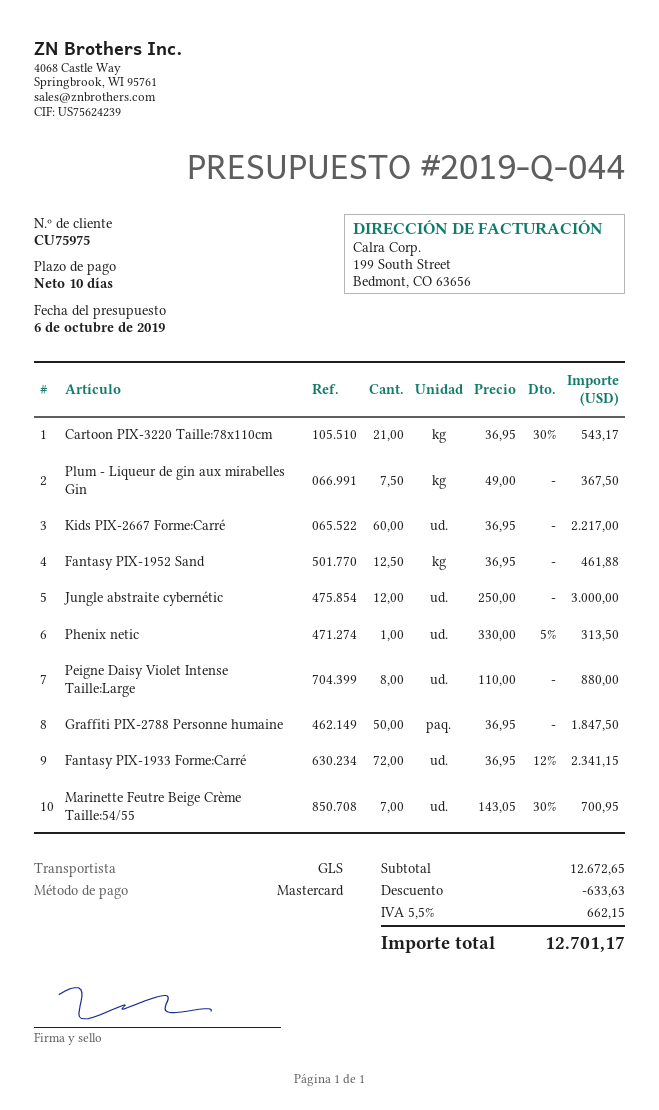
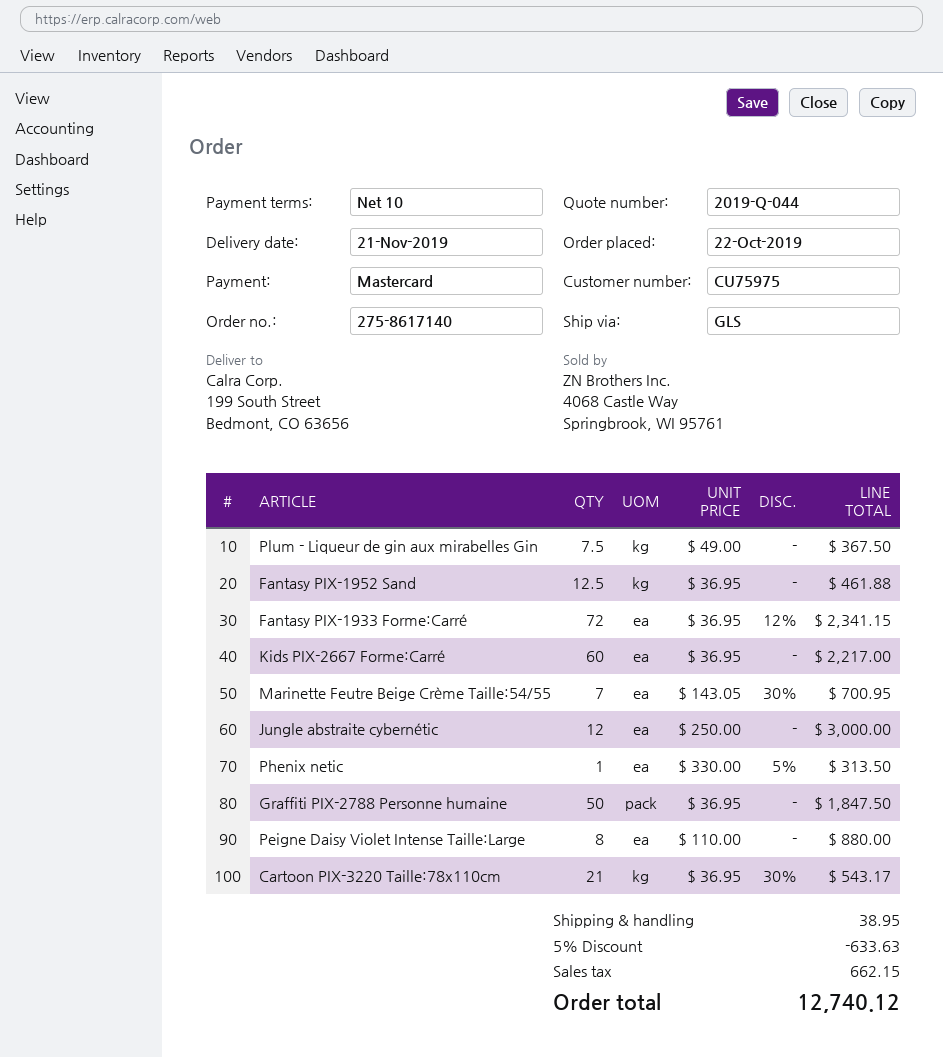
shipping: none -> 38.95
total: 12701.17 -> 12740.12

